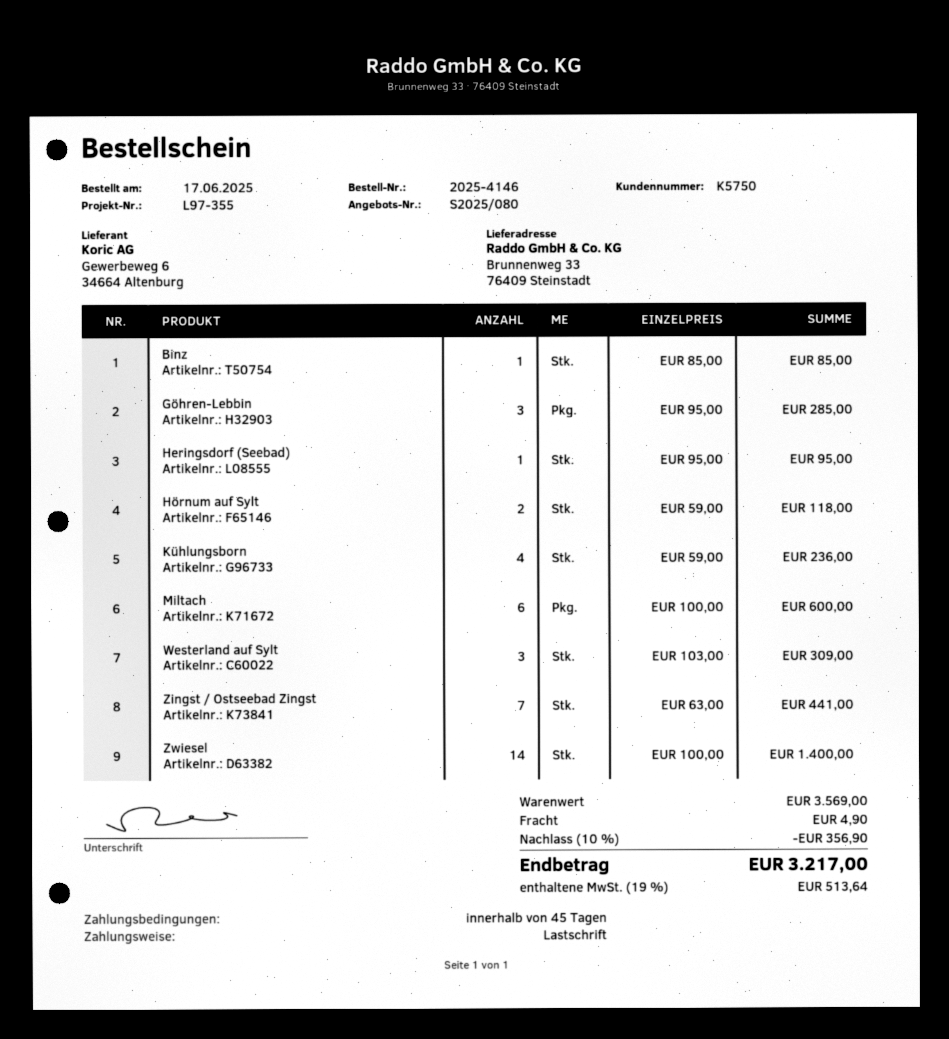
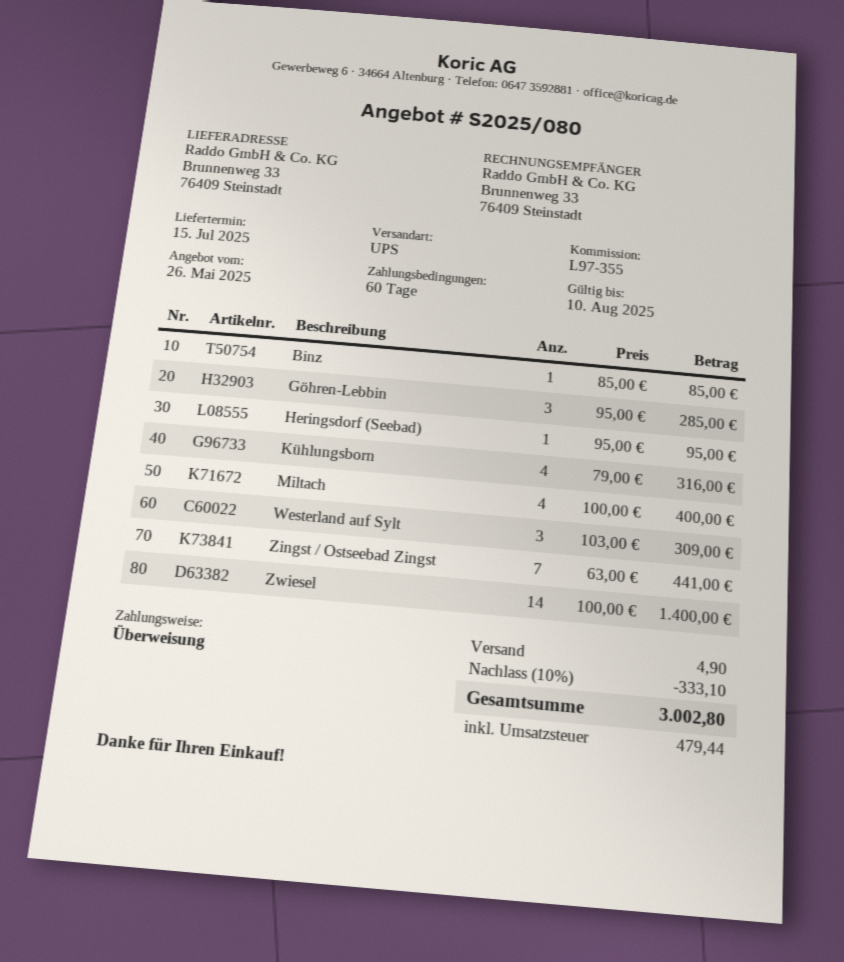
payment terms: 45 days -> 60 days
payment method: direct debit -> bank transfer
Hörnum auf Sylt: 2 x 59.00 = 118.00 -> none
Kühlungsborn: 4 x 59.00 = 236.00 -> 4 x 79.00 = 316.00
Miltach: 6 x 100.00 = 600.00 -> 4 x 100.00 = 400.00
discount: 10% = 356.90 -> 10% = 333.10
tax: 513.64 -> 479.44
total: 3217.00 -> 3002.80

